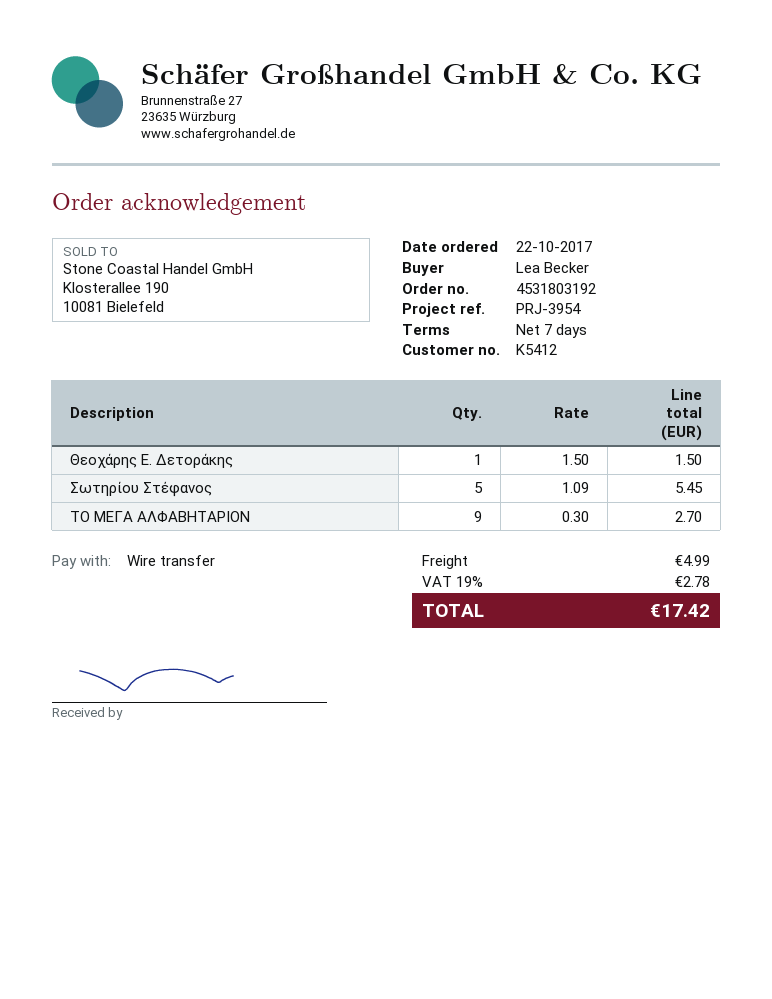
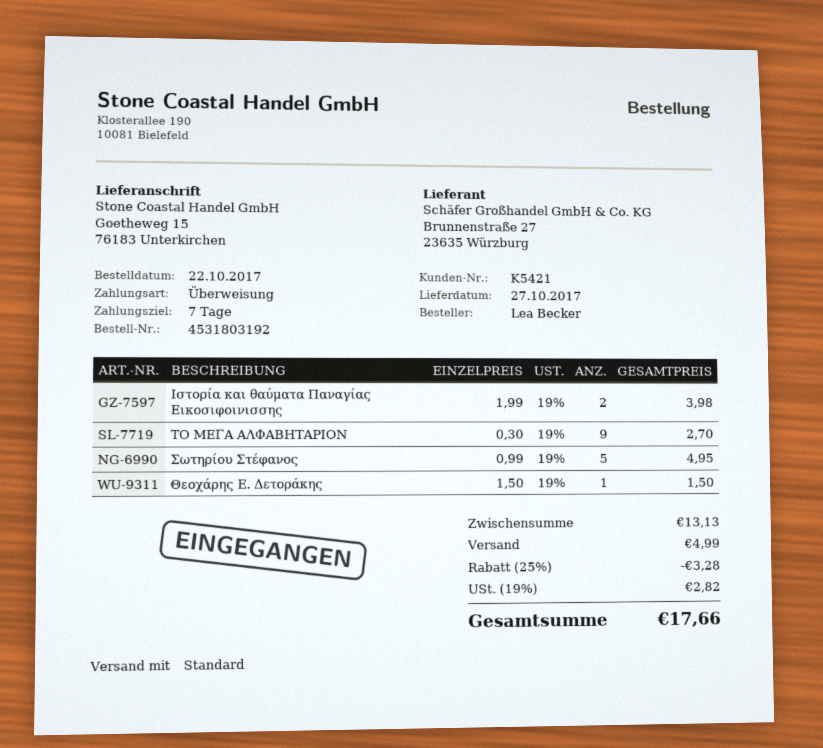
customer number: K5412 -> K5421
Σωτηρίου Στέφανος: 5 x 1.09 = 5.45 -> 5 x 0.99 = 4.95
Ιστορία και θαύματα Παναγίας Εικοσιφοινισσης: none -> 2 x 1.99 = 3.98
discount: none -> 25% = 3.28
tax: 19% = 2.78 -> 19% = 2.82
total: 17.42 -> 17.66

